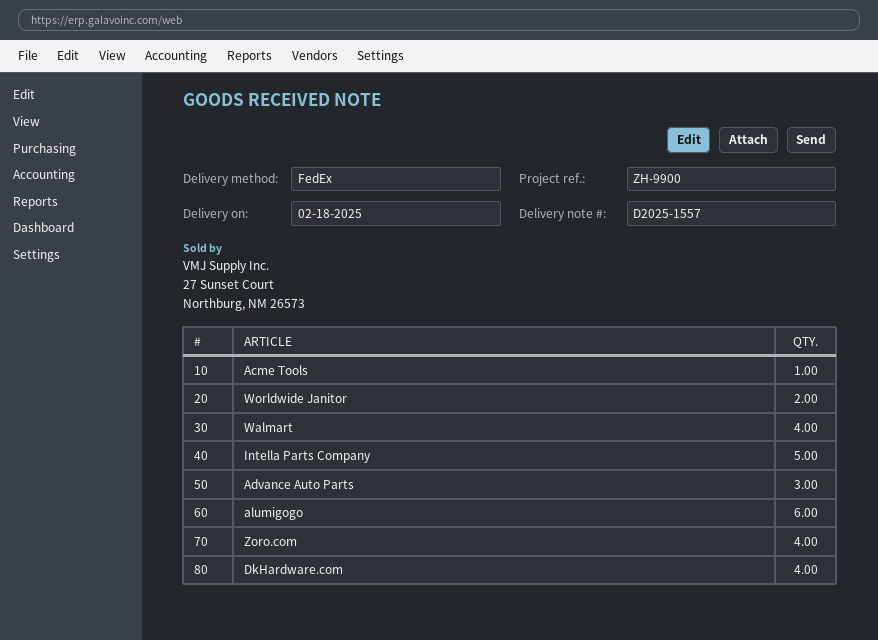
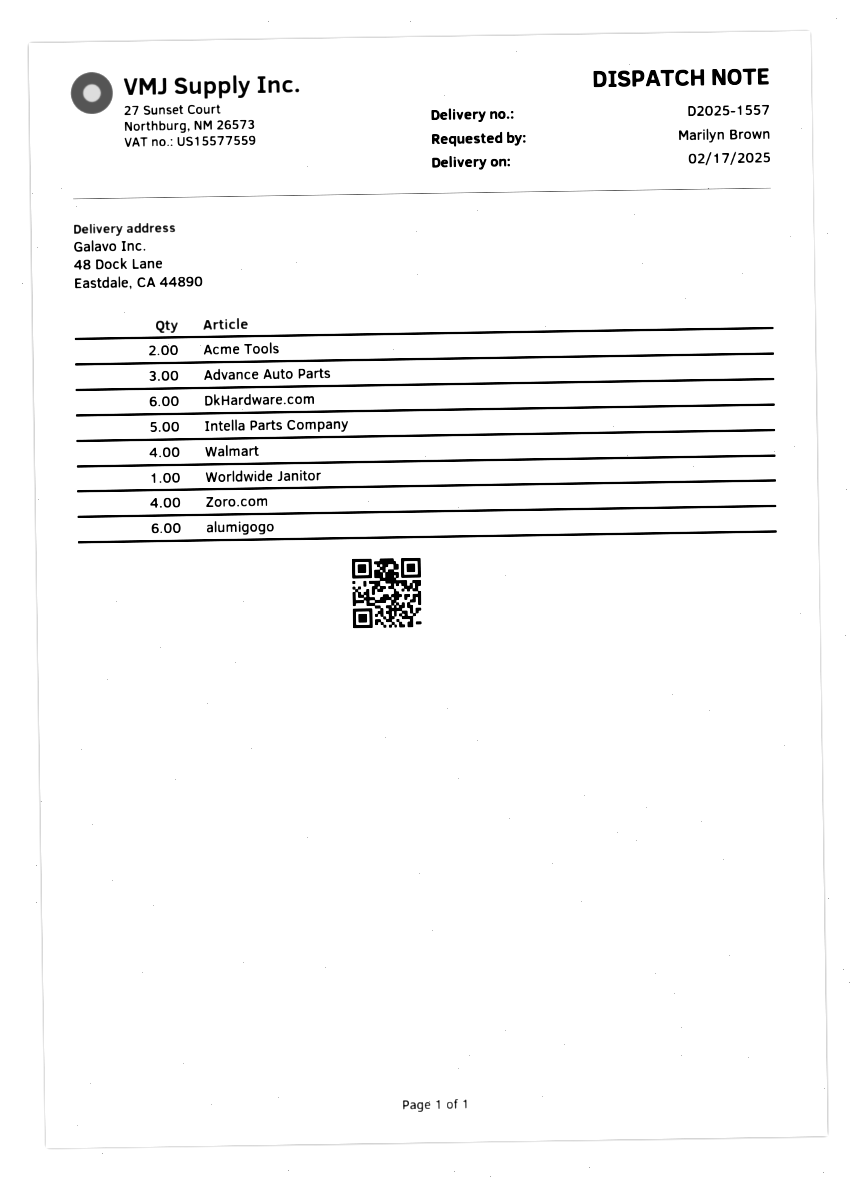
delivery date: 2025-02-18 -> 2025-02-17
Acme Tools: 1 -> 2
Worldwide Janitor: 2 -> 1
DkHardware.com: 4 -> 6

